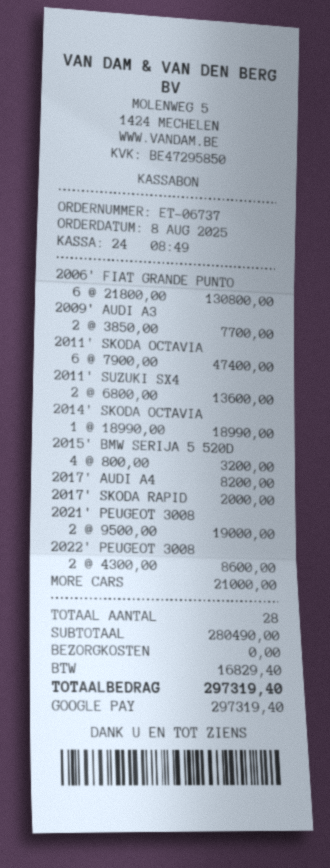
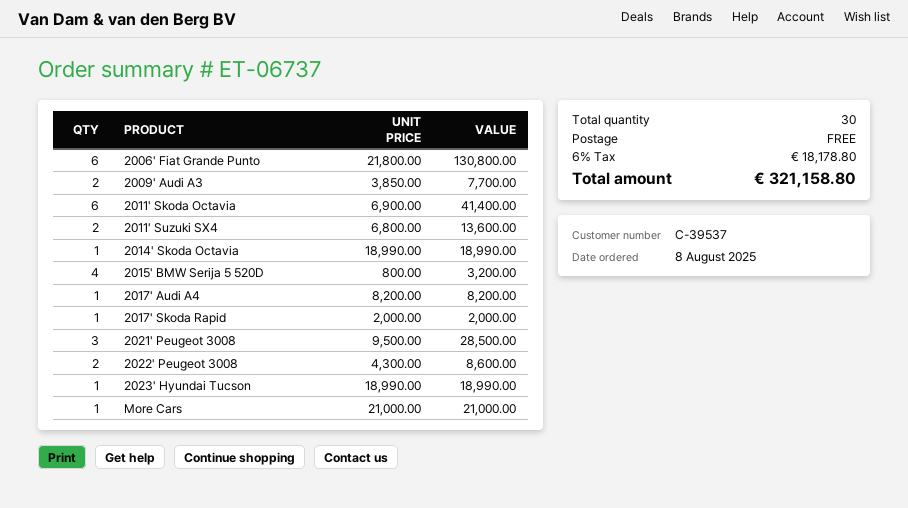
2011' SKODA OCTAVIA: 6 x 7900.00 = 47400.00 -> 6 x 6900.00 = 41400.00
2021' PEUGEOT 3008: 2 x 9500.00 = 19000.00 -> 3 x 9500.00 = 28500.00
2023' Hyundai Tucson: none -> 1 x 18990.00 = 18990.00
total quantity: 28 -> 30
tax: 16829.40 -> 18178.80
total: 297319.40 -> 321158.80

